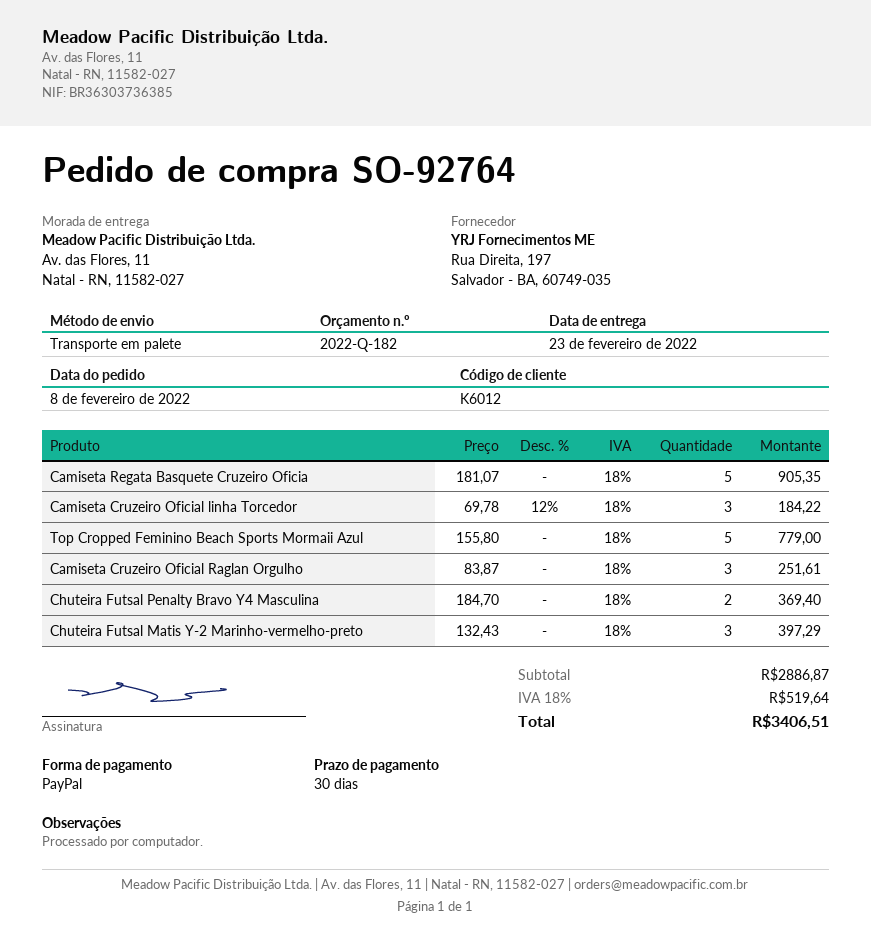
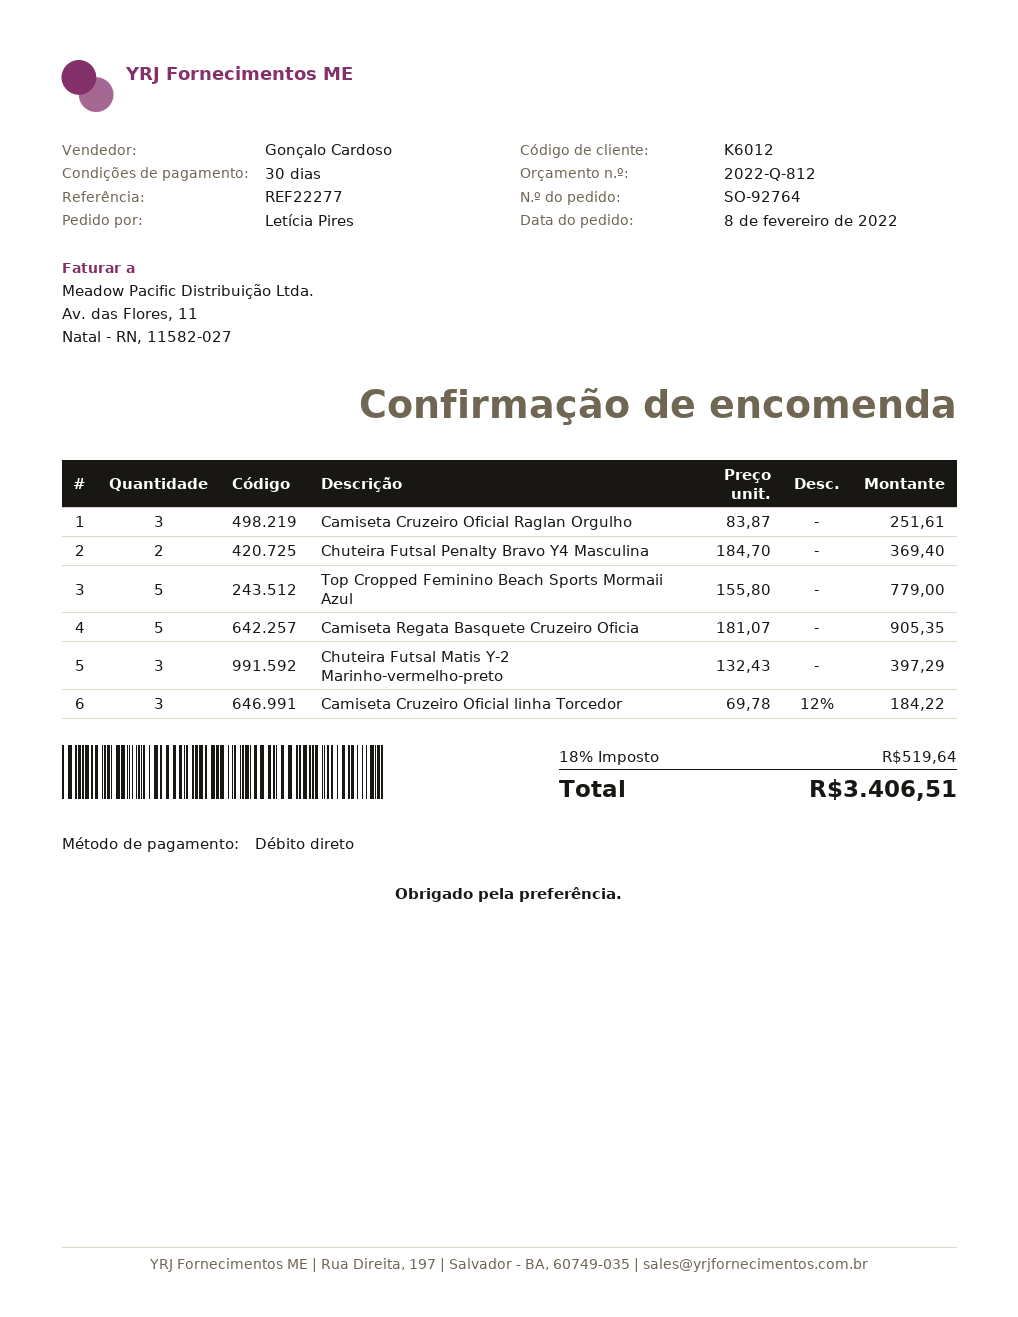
quote number: 2022-Q-182 -> 2022-Q-812
payment method: PayPal -> direct debit

